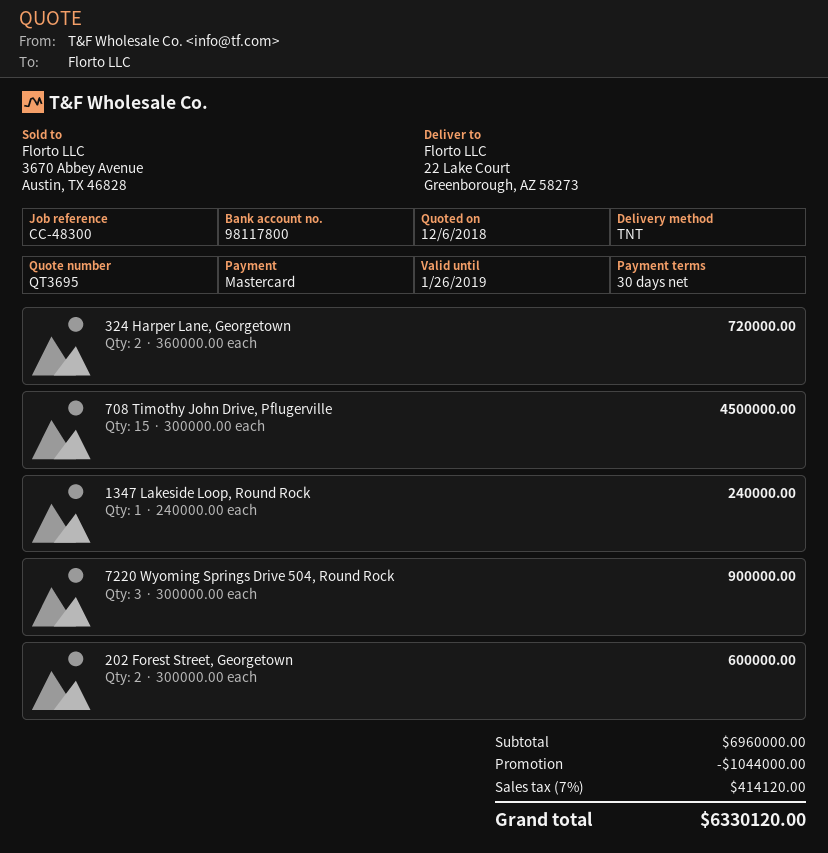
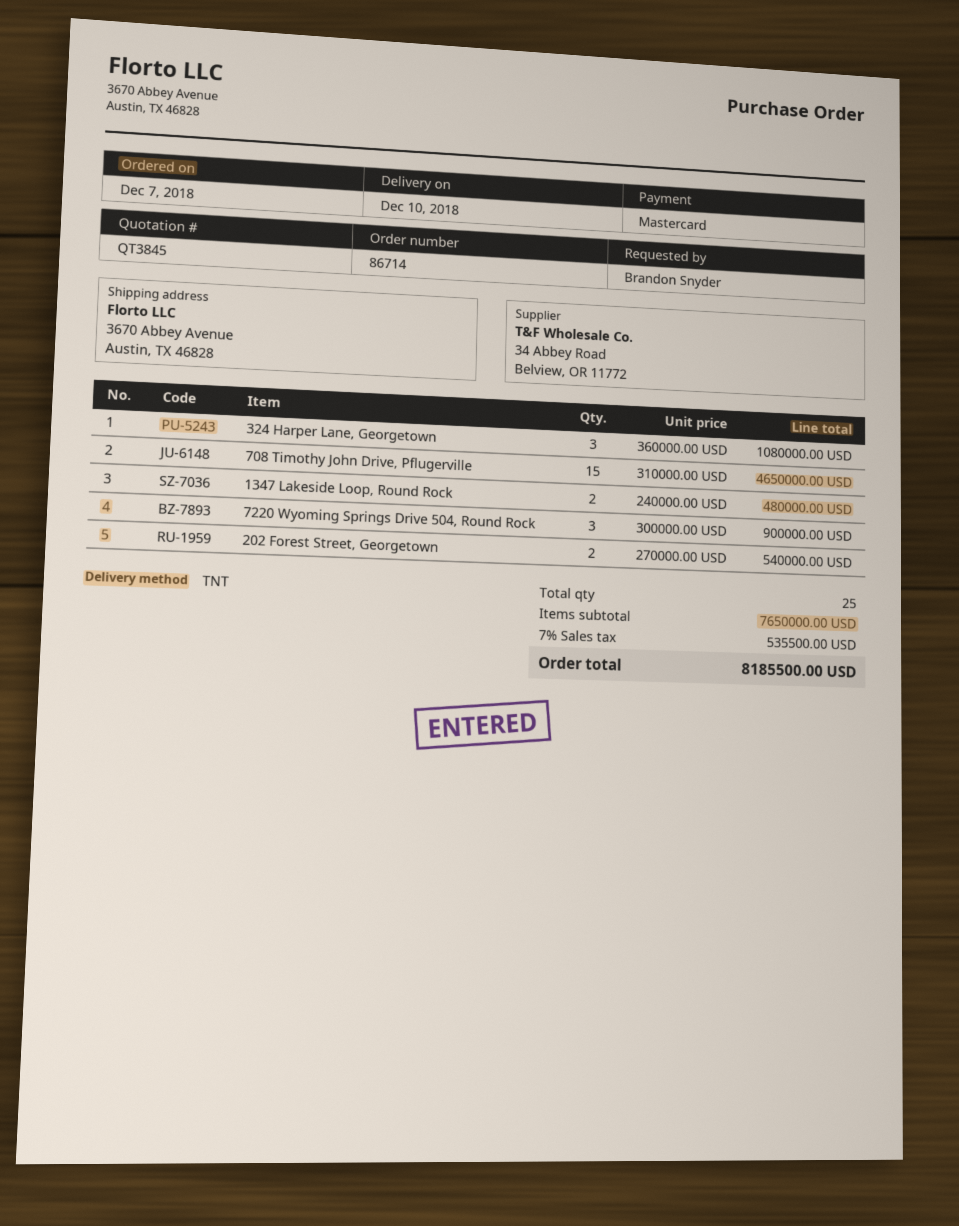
quote number: QT3695 -> QT3845
ship to: 22 Lake Court, Greenborough, AZ 58273 -> 3670 Abbey Avenue, Austin, TX 46828
324 Harper Lane, Georgetown: 2 x 360000.00 = 720000.00 -> 3 x 360000.00 = 1080000.00
708 Timothy John Drive, Pflugerville: 15 x 300000.00 = 4500000.00 -> 15 x 310000.00 = 4650000.00
1347 Lakeside Loop, Round Rock: 1 x 240000.00 = 240000.00 -> 2 x 240000.00 = 480000.00
202 Forest Street, Georgetown: 2 x 300000.00 = 600000.00 -> 2 x 270000.00 = 540000.00
subtotal: 6960000.00 -> 7650000.00
discount: 1044000.00 -> none
tax: 7% = 414120.00 -> 7% = 535500.00
total: 6330120.00 -> 8185500.00

